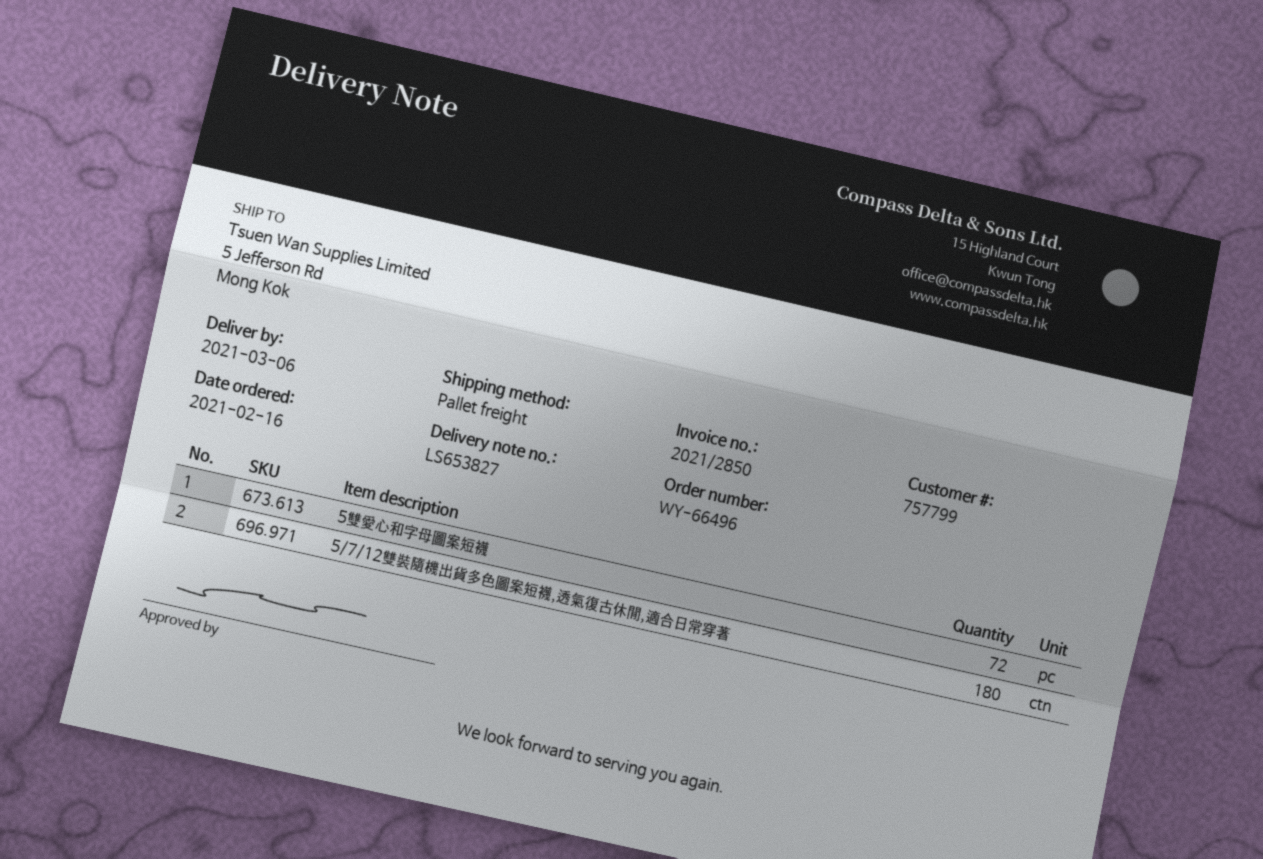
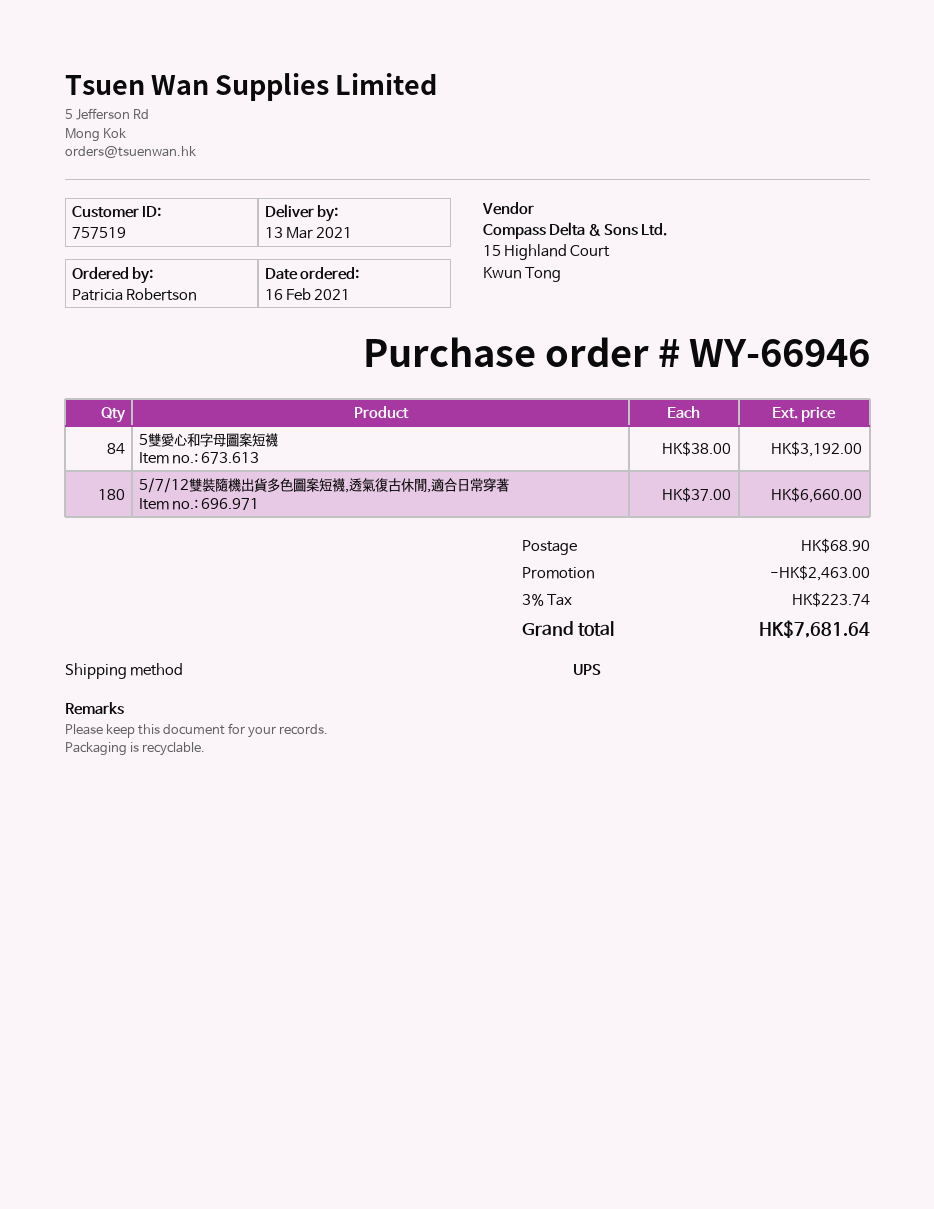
order number: WY-66496 -> WY-66946
delivery date: 2021-03-06 -> 2021-03-13
customer number: 757799 -> 757519
shipping method: pallet freight -> UPS
5雙愛心和字母圖案短襪: 72 -> 84

